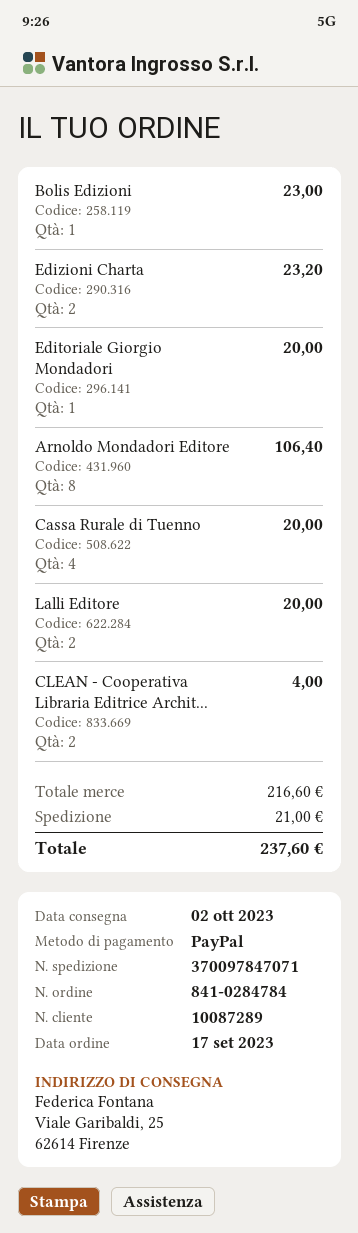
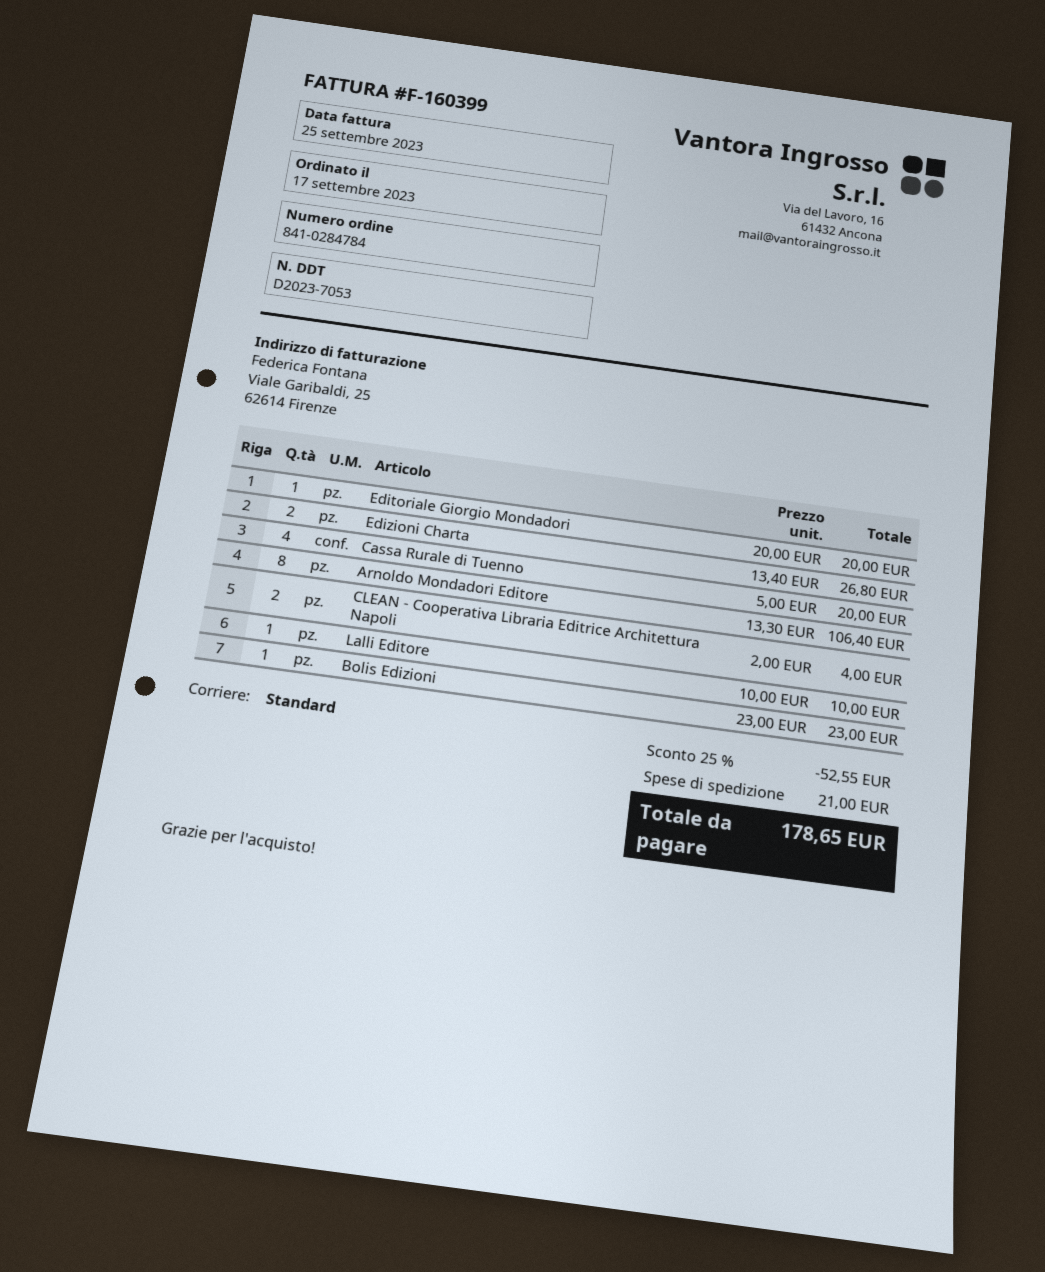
Edizioni Charta: 2 for 23.20 -> 2 for 26.80
Lalli Editore: 2 for 20.00 -> 1 for 10.00
discount: none -> 25% = 52.55
total: 237.60 -> 178.65

